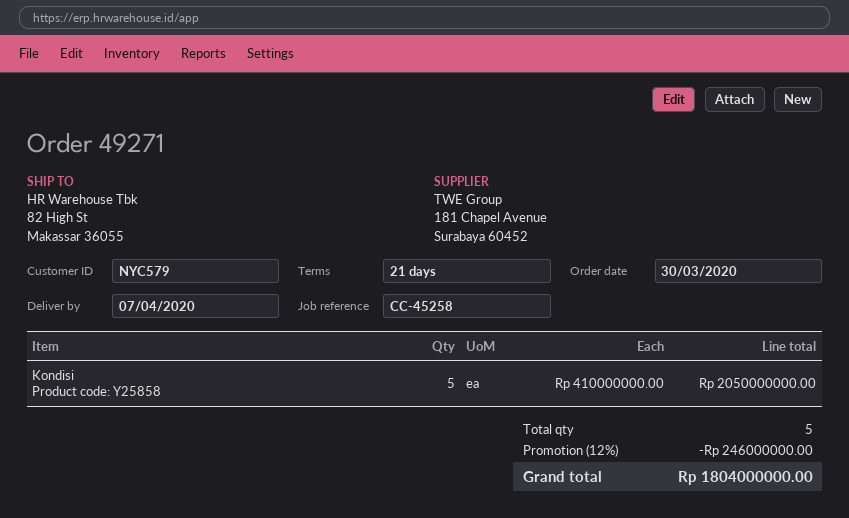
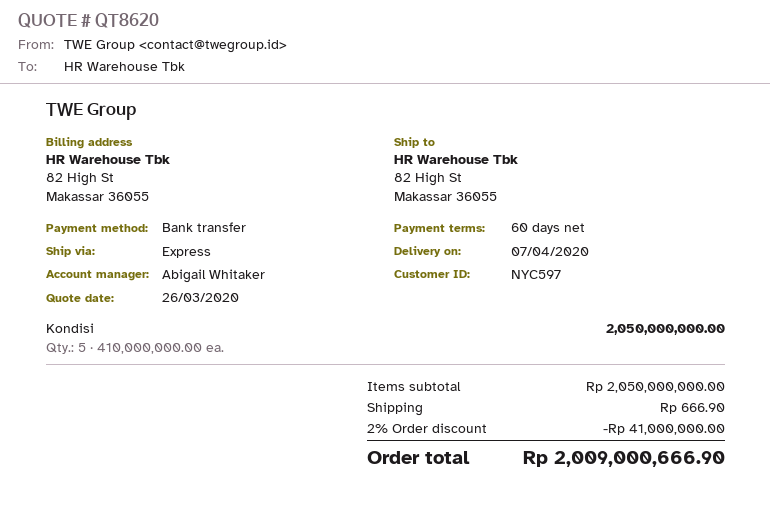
payment terms: 21 days -> 60 days
customer number: NYC579 -> NYC597
discount: 12% = 246000000.00 -> 2% = 41000000.00
shipping: none -> 666.90
total: 1804000000.00 -> 2009000666.90

